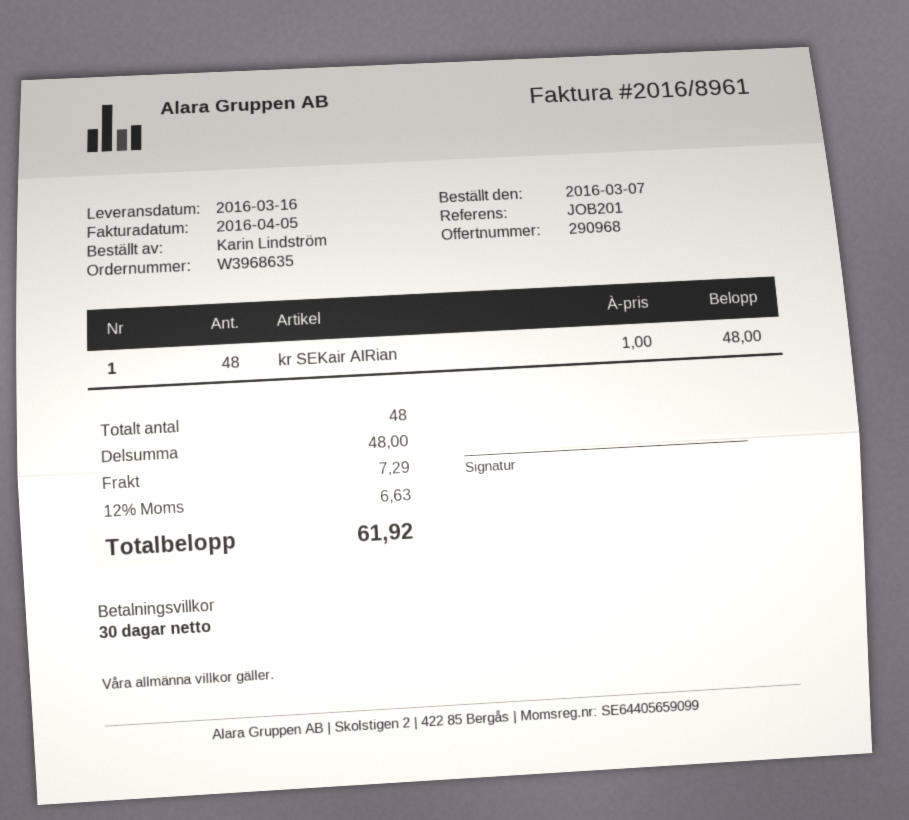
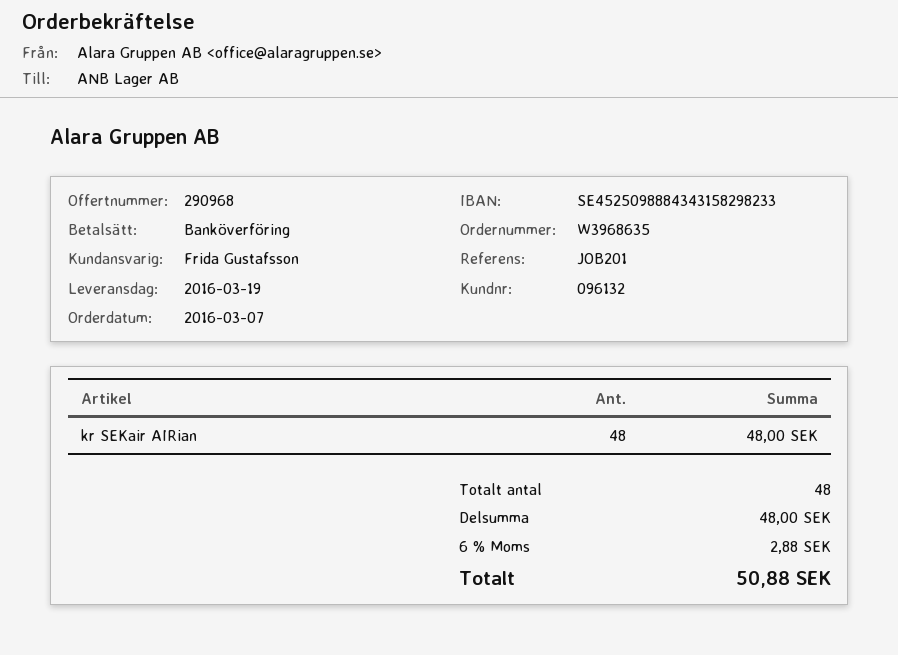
delivery date: 2016-03-16 -> 2016-03-19
shipping: 7.29 -> none
tax: 12% = 6.63 -> 6% = 2.88
total: 61.92 -> 50.88

